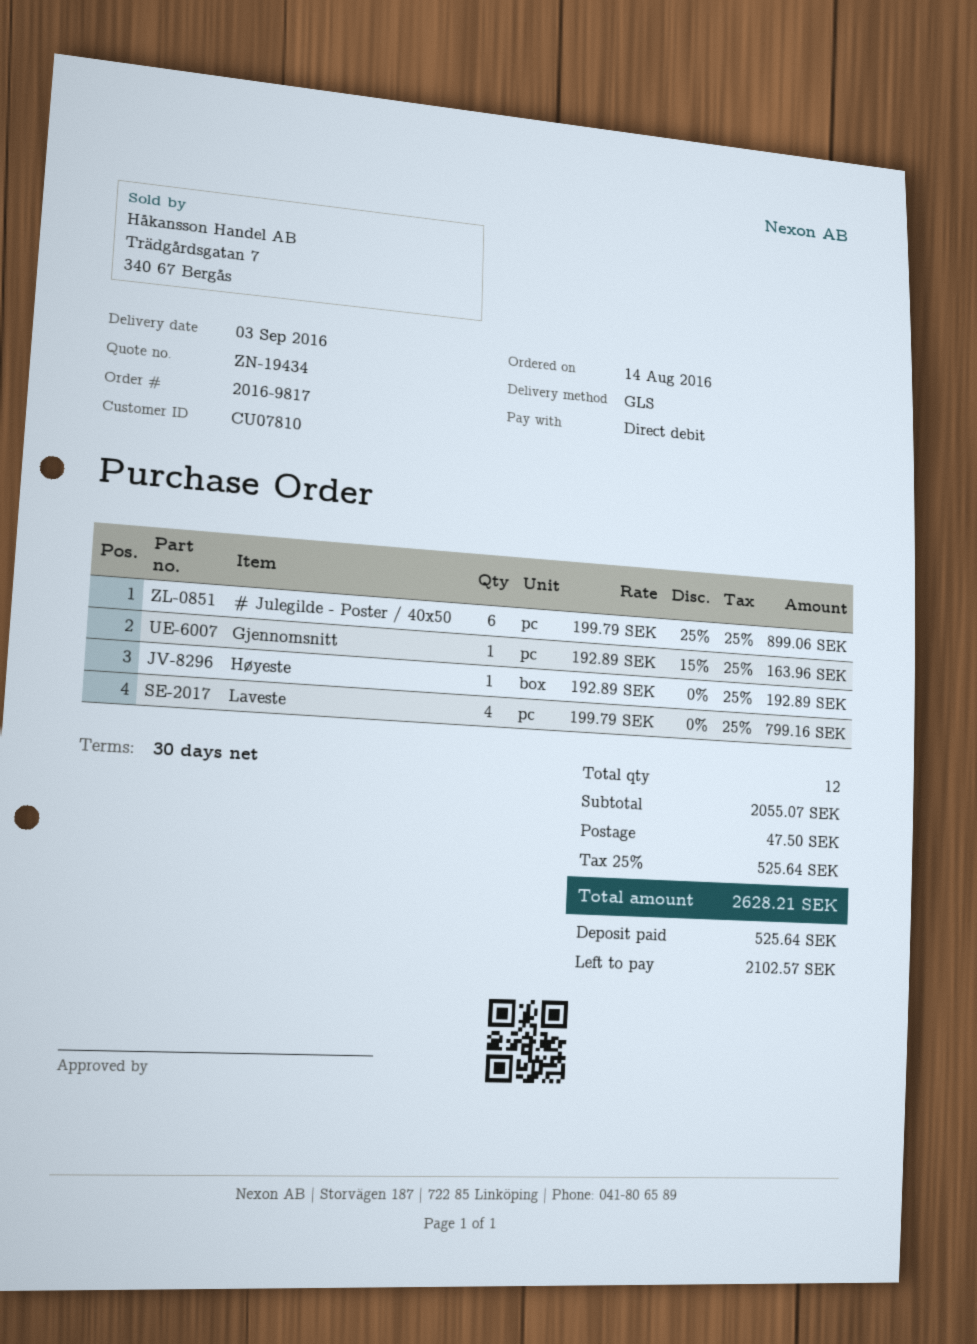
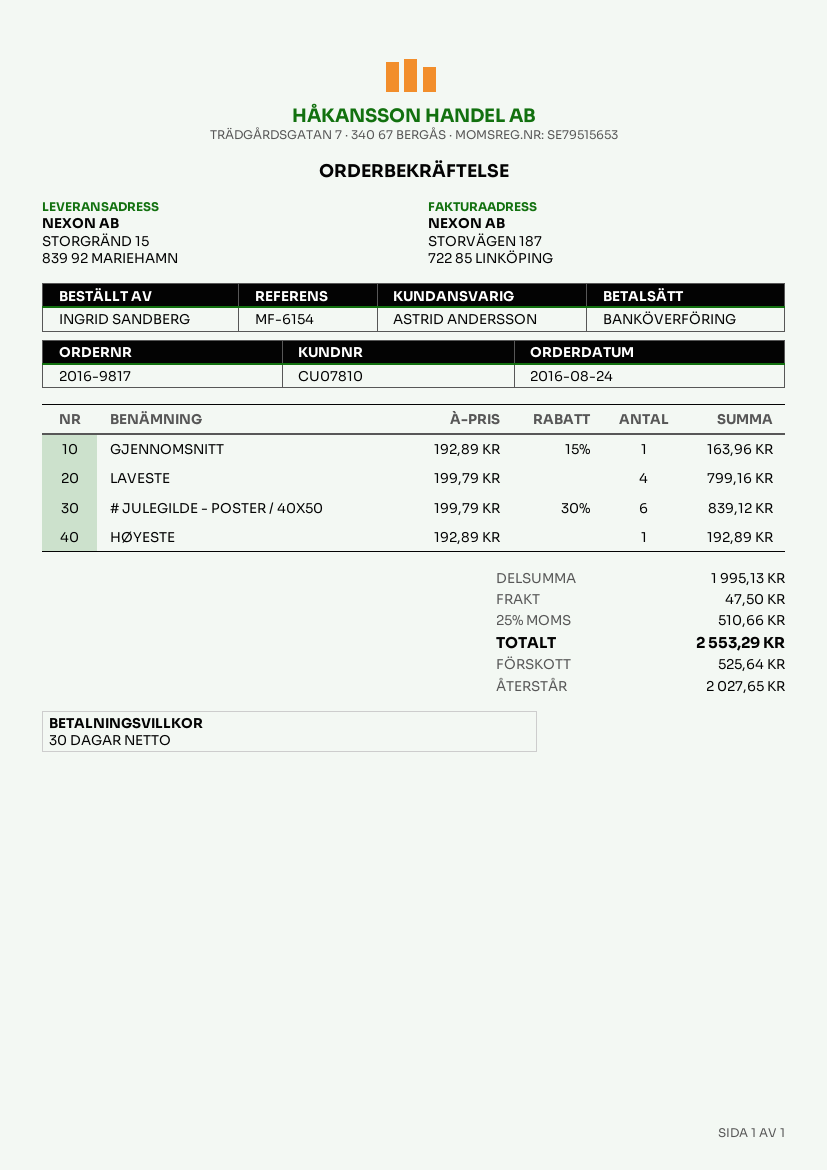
order date: 2016-08-14 -> 2016-08-24
payment method: direct debit -> bank transfer
# Julegilde - Poster / 40x50: 6 x 199.79 - 25% = 899.06 -> 6 x 199.79 - 30% = 839.12
subtotal: 2055.07 -> 1995.13
tax: 25% = 525.64 -> 25% = 510.66
total: 2628.21 -> 2553.29
balance: 2102.57 -> 2027.65

